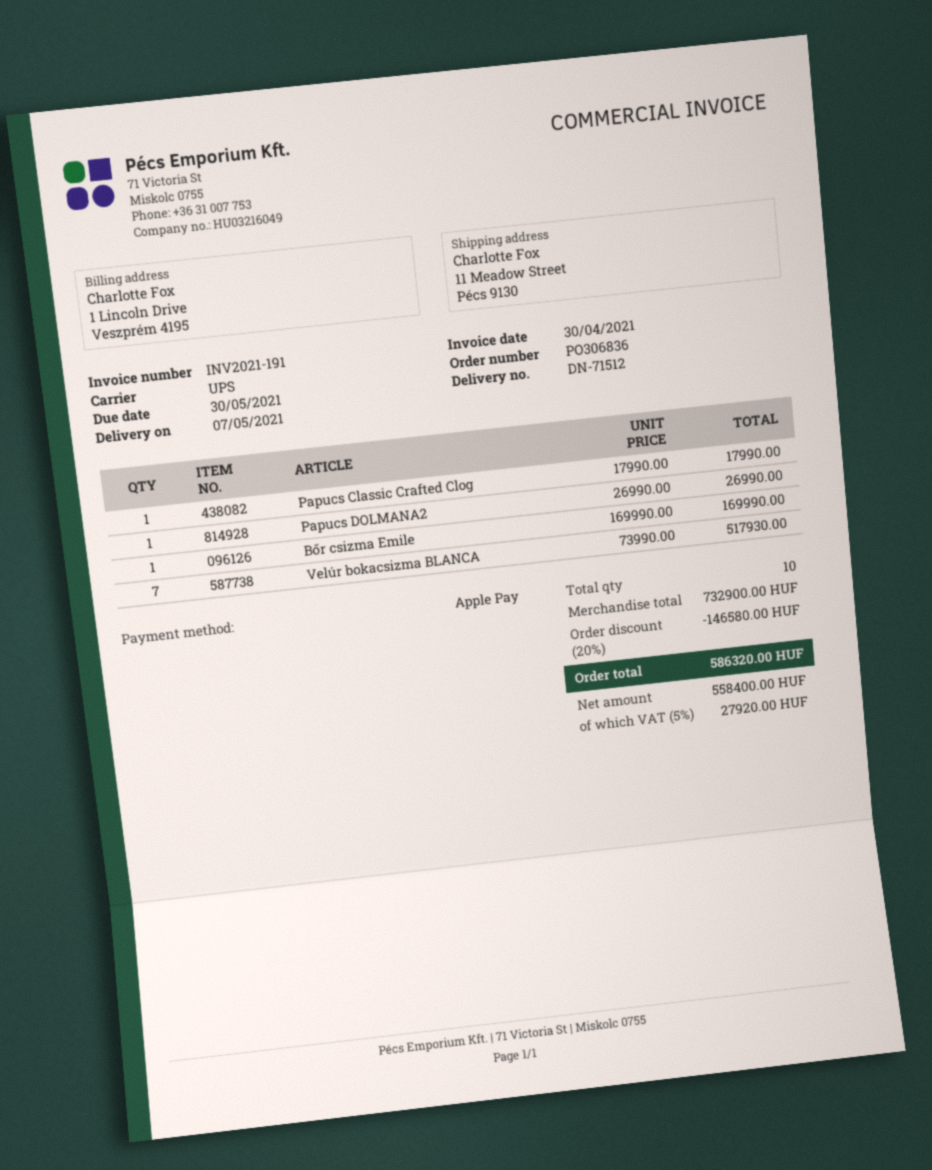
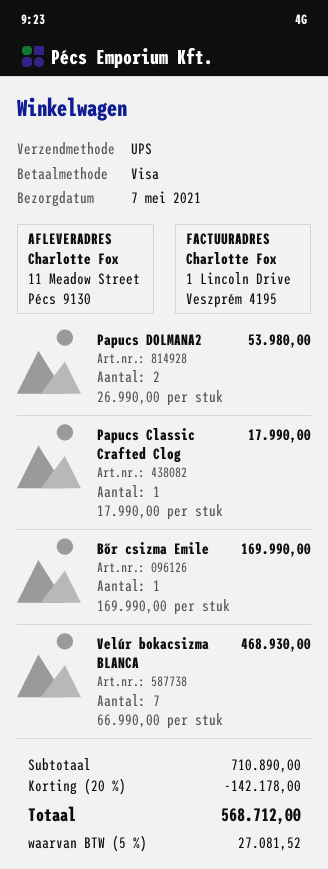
payment method: Apple Pay -> Visa
Papucs DOLMANA2: 1 x 26990.00 = 26990.00 -> 2 x 26990.00 = 53980.00
Velúr bokacsizma BLANCA: 7 x 73990.00 = 517930.00 -> 7 x 66990.00 = 468930.00
subtotal: 732900.00 -> 710890.00
discount: 20% = 146580.00 -> 20% = 142178.00
tax: 5% = 27920.00 -> 5% = 27081.52
total: 586320.00 -> 568712.00

